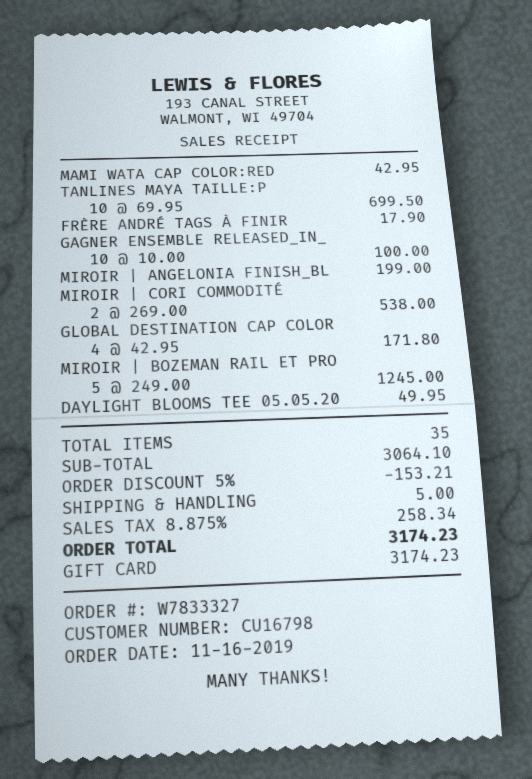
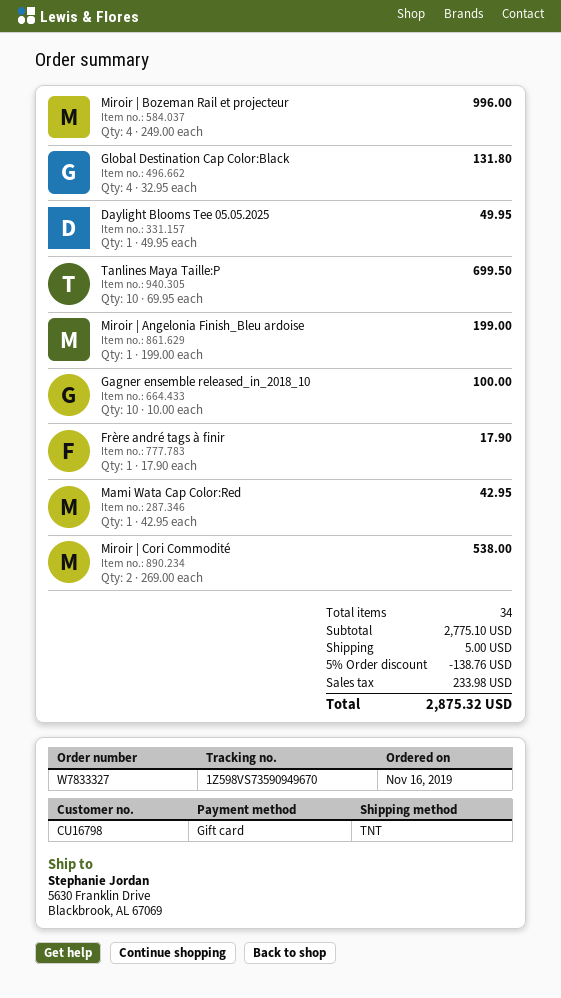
GLOBAL DESTINATION CAP COLOR: 4 x 42.95 = 171.80 -> 4 x 32.95 = 131.80
MIROIR | BOZEMAN RAIL ET PRO: 5 x 249.00 = 1245.00 -> 4 x 249.00 = 996.00
total quantity: 35 -> 34
subtotal: 3064.10 -> 2775.10
discount: 5% = 153.21 -> 5% = 138.76
tax: 258.34 -> 233.98
total: 3174.23 -> 2875.32

